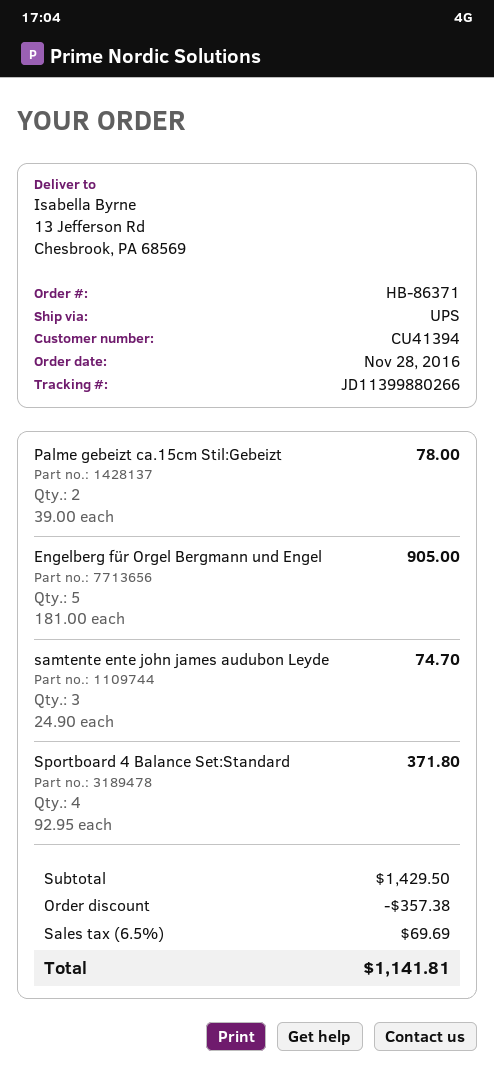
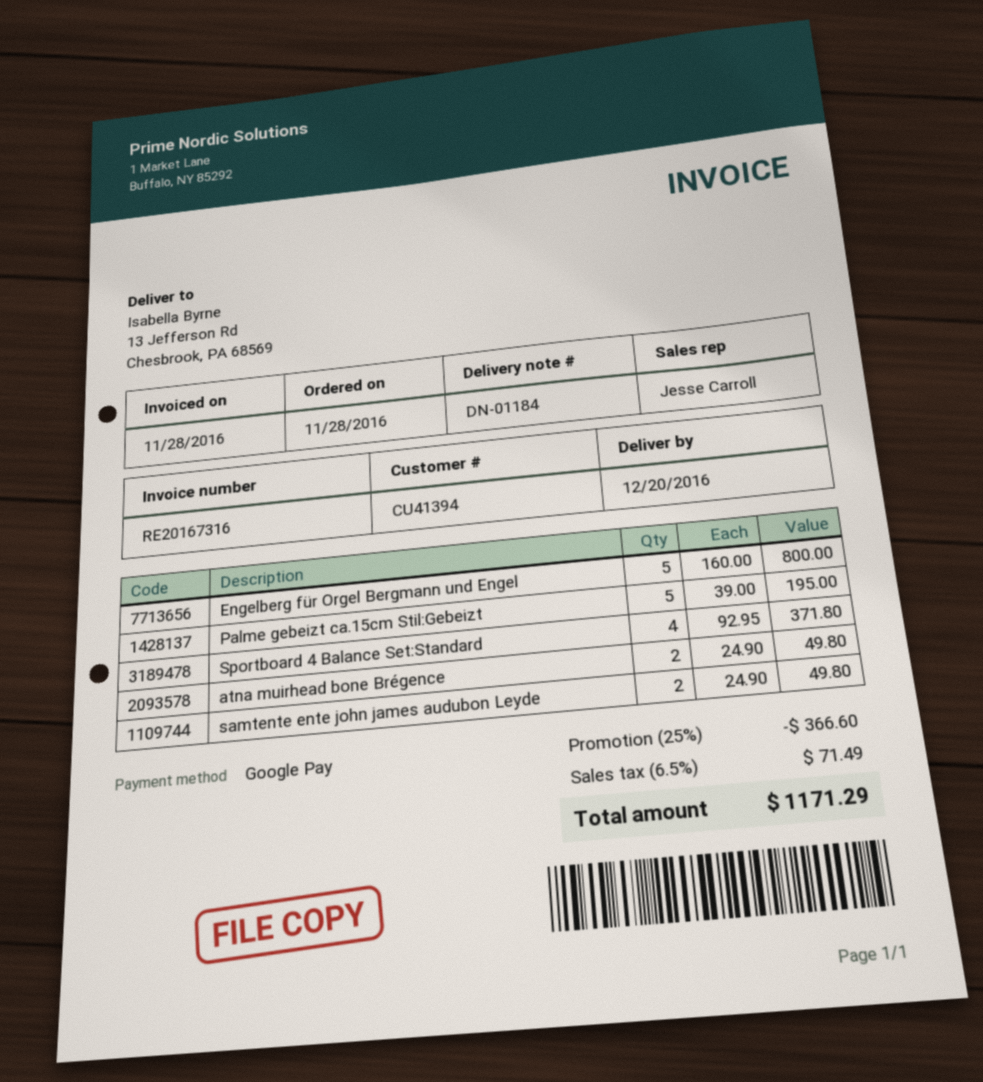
Palme gebeizt ca.15cm Stil:Gebeizt: 2 x 39.00 = 78.00 -> 5 x 39.00 = 195.00
Engelberg für Orgel Bergmann und Engel: 5 x 181.00 = 905.00 -> 5 x 160.00 = 800.00
samtente ente john james audubon Leyde: 3 x 24.90 = 74.70 -> 2 x 24.90 = 49.80
atna muirhead bone Brégence: none -> 2 x 24.90 = 49.80
discount: 357.38 -> 366.60
tax: 6.5% = 69.69 -> 6.5% = 71.49
total: 1141.81 -> 1171.29

